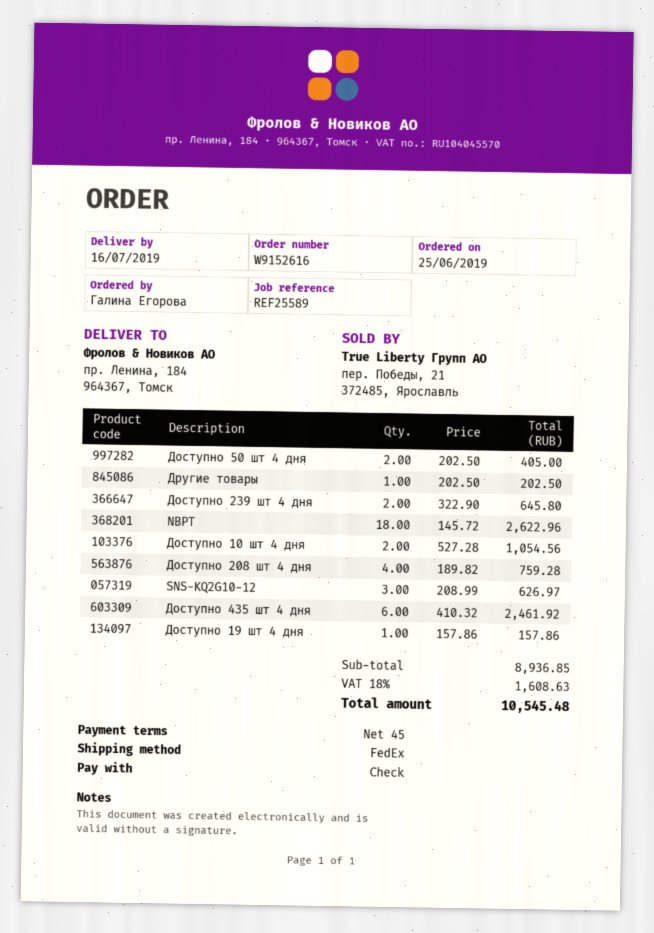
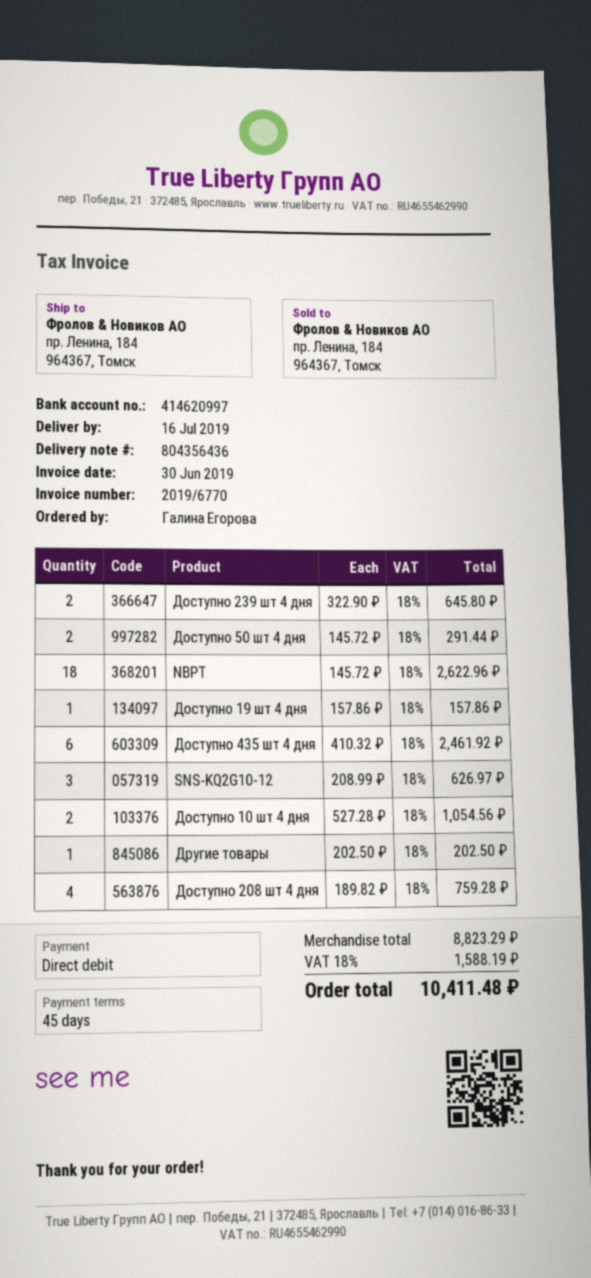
payment method: cheque -> direct debit
Доступно 50 шт 4 дня: 2 x 202.50 = 405.00 -> 2 x 145.72 = 291.44
subtotal: 8936.85 -> 8823.29
tax: 18% = 1608.63 -> 18% = 1588.19
total: 10545.48 -> 10411.48

